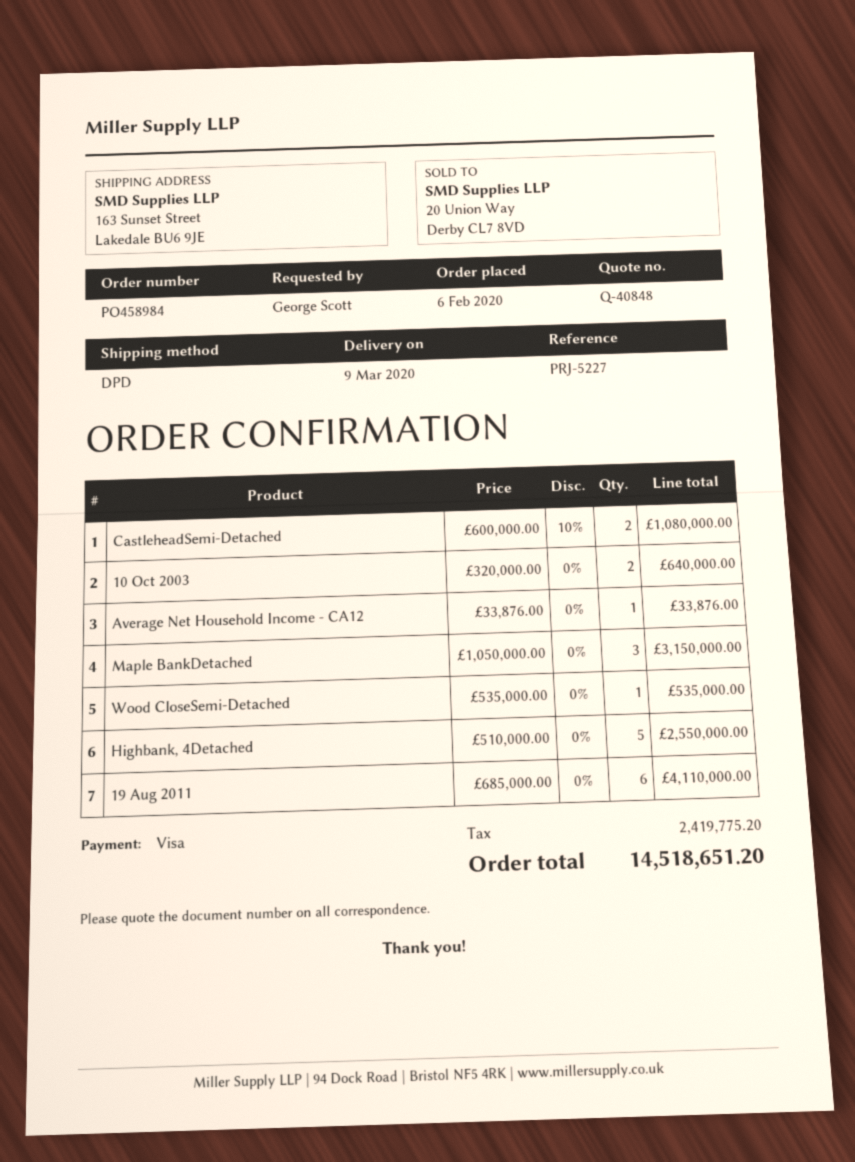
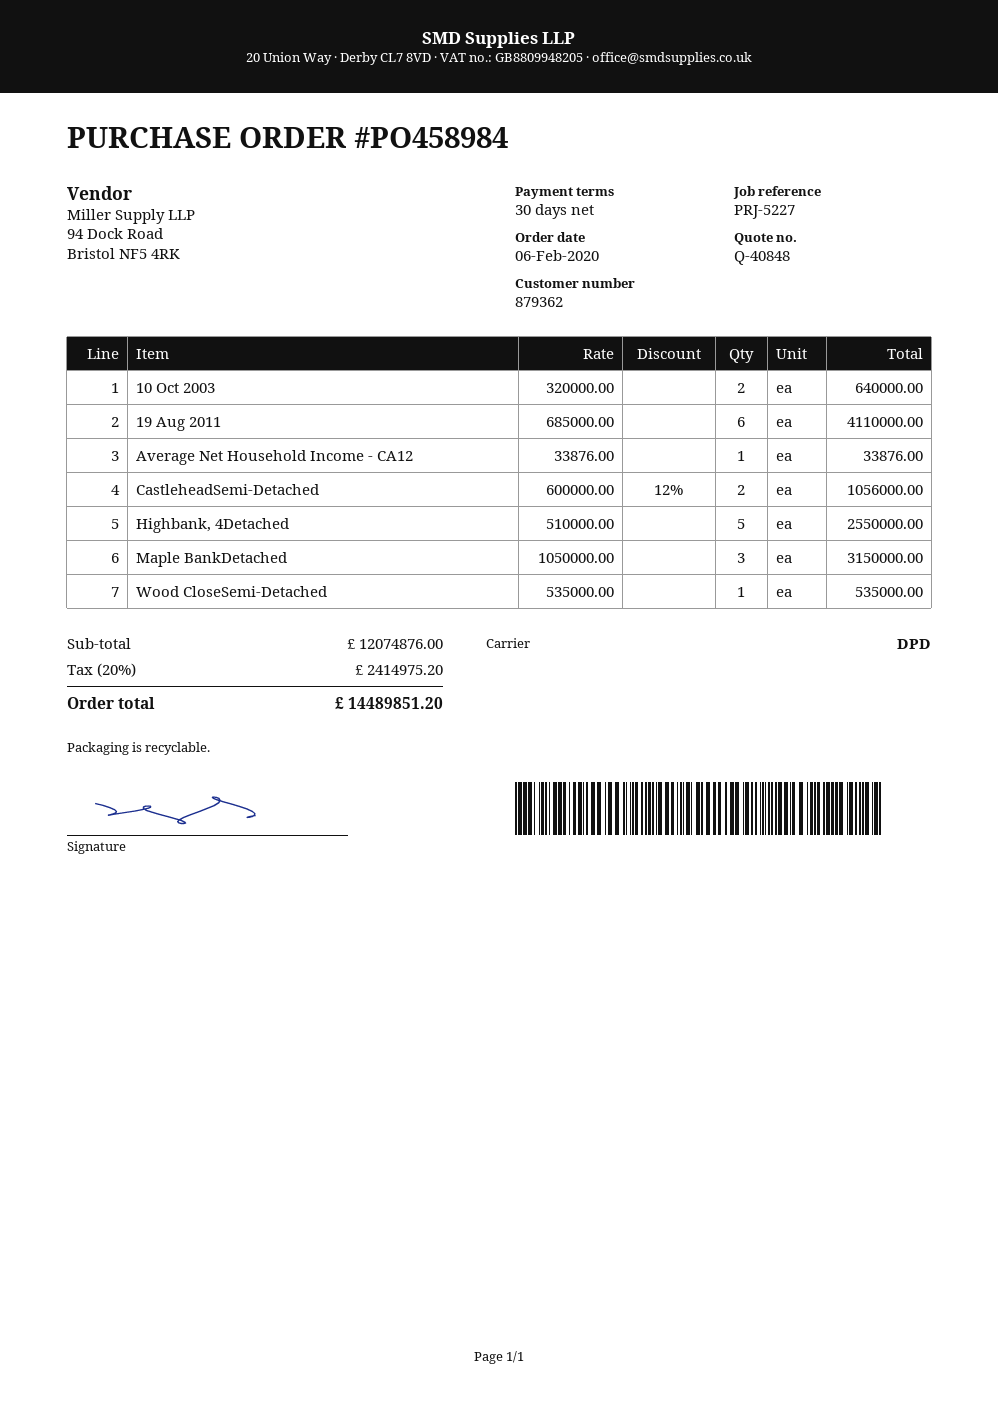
CastleheadSemi-Detached: 2 x 600000.00 - 10% = 1080000.00 -> 2 x 600000.00 - 12% = 1056000.00
tax: 2419775.20 -> 2414975.20
total: 14518651.20 -> 14489851.20

